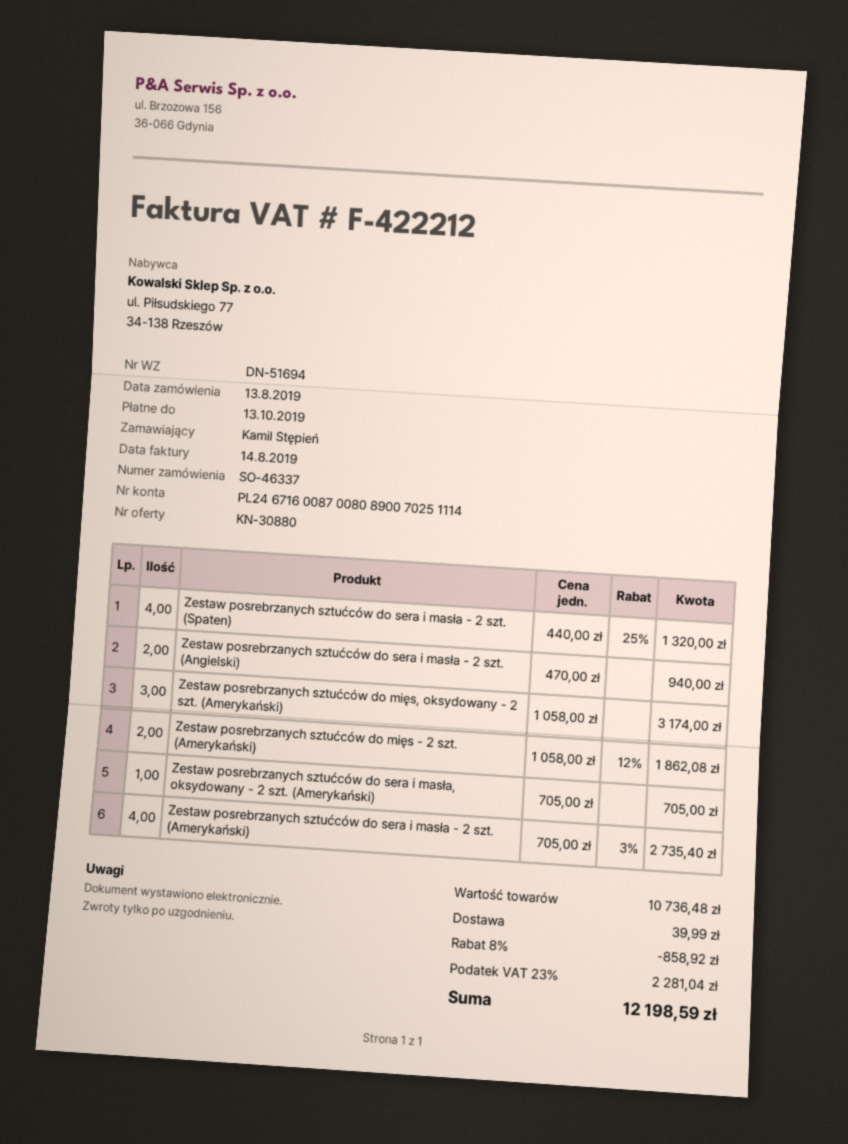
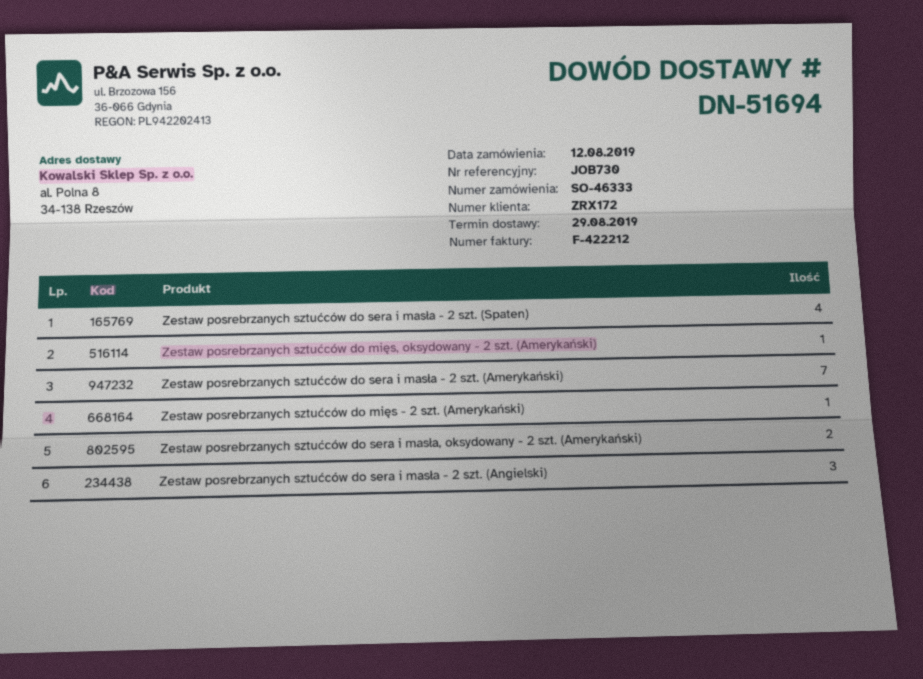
order number: SO-46337 -> SO-46333
order date: 2019-08-13 -> 2019-08-12
Zestaw posrebrzanych sztućców do sera i masła - 2 szt. (Angielski): 2 -> 3
Zestaw posrebrzanych sztućców do mięs, oksydowany - 2 szt. (Amerykański): 3 -> 1
Zestaw posrebrzanych sztućców do mięs - 2 szt. (Amerykański): 2 -> 1
Zestaw posrebrzanych sztućców do sera i masła, oksydowany - 2 szt. (Amerykański): 1 -> 2
Zestaw posrebrzanych sztućców do sera i masła - 2 szt. (Amerykański): 4 -> 7

